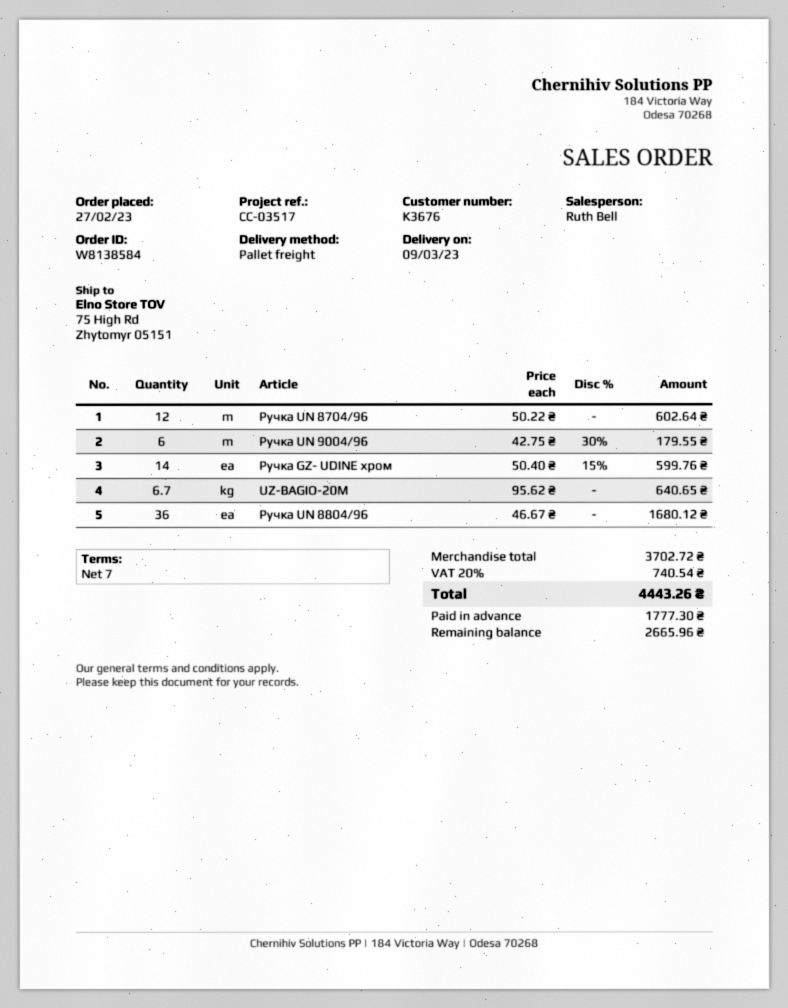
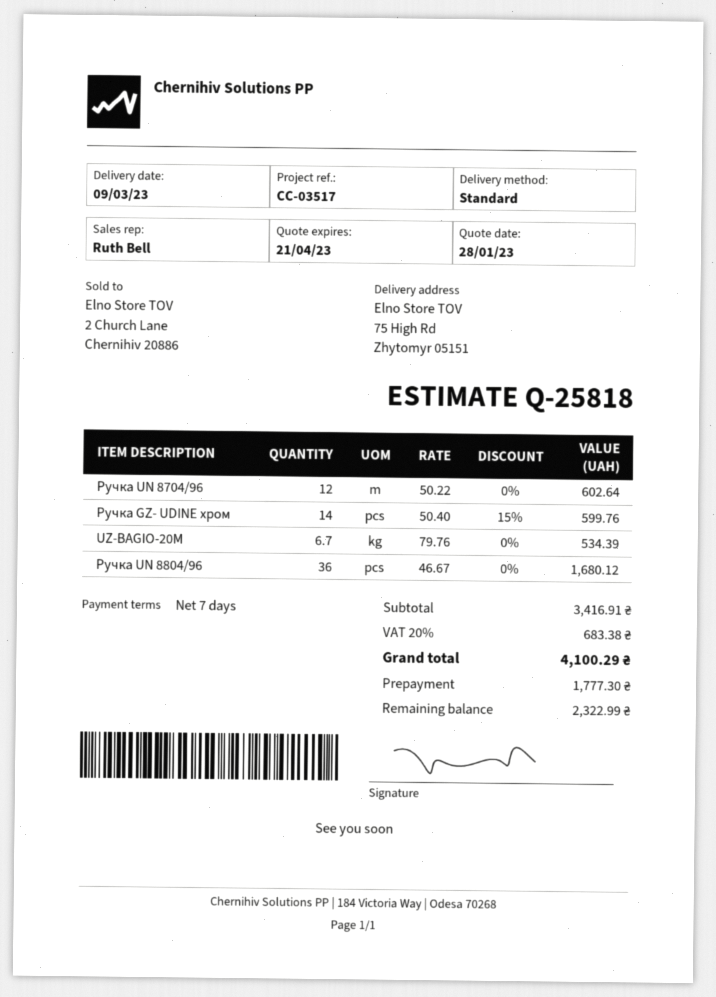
shipping method: pallet freight -> standard
Ручка UN 9004/96: 6 x 42.75 - 30% = 179.55 -> none
UZ-BAGIO-20M: 6.7 x 95.62 = 640.65 -> 6.7 x 79.76 = 534.39
subtotal: 3702.72 -> 3416.91
tax: 20% = 740.54 -> 20% = 683.38
total: 4443.26 -> 4100.29
balance: 2665.96 -> 2322.99

